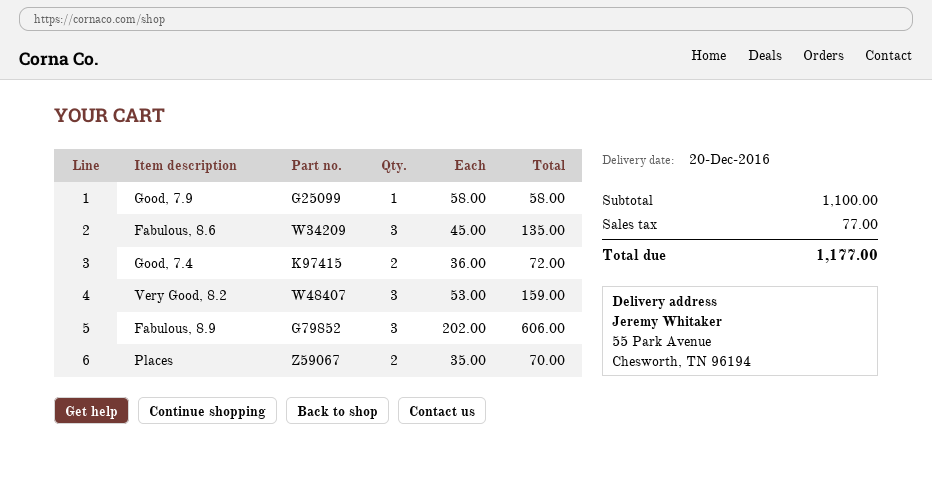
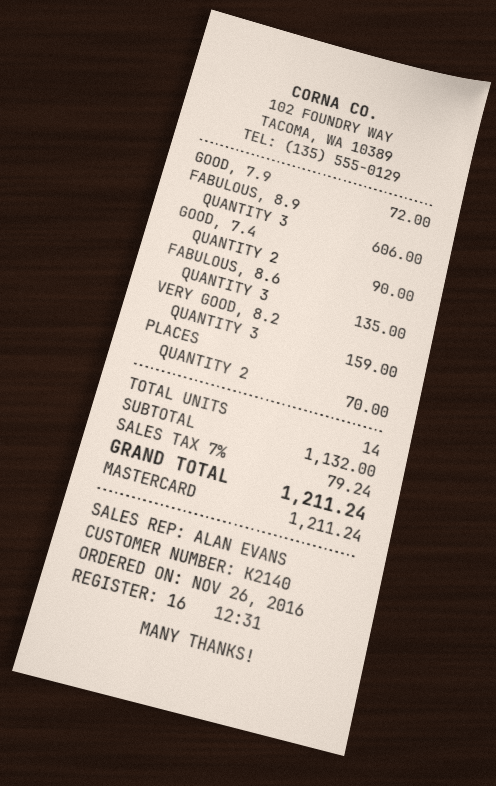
Good, 7.9: 1 for 58.00 -> 1 for 72.00
Good, 7.4: 2 for 72.00 -> 2 for 90.00
subtotal: 1100.00 -> 1132.00
tax: 77.00 -> 79.24
total: 1177.00 -> 1211.24

